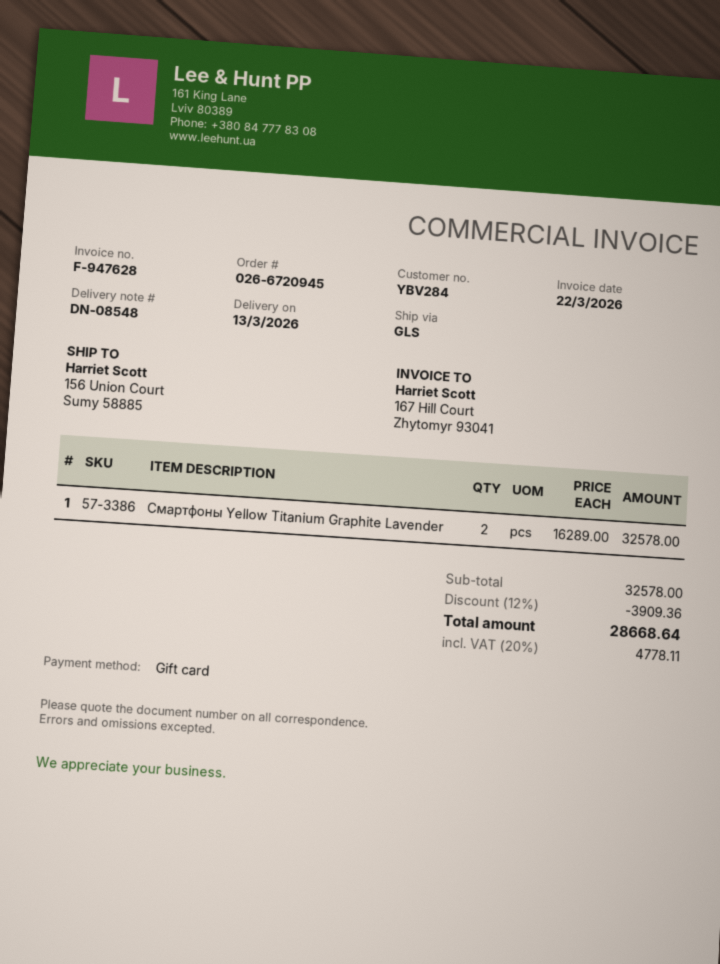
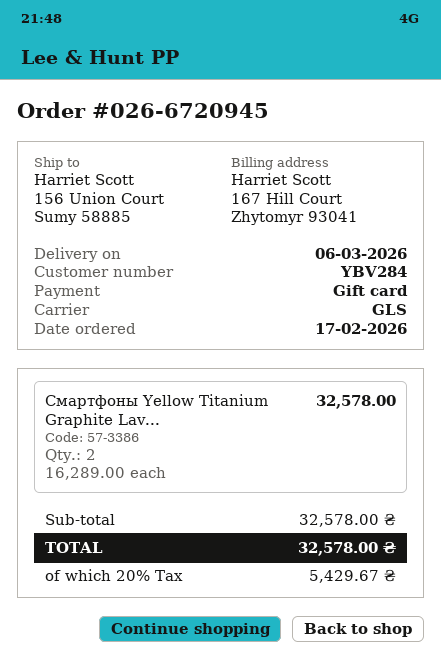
delivery date: 2026-03-13 -> 2026-03-06
discount: 12% = 3909.36 -> none
tax: 20% = 4778.11 -> 20% = 5429.67
total: 28668.64 -> 32578.00

